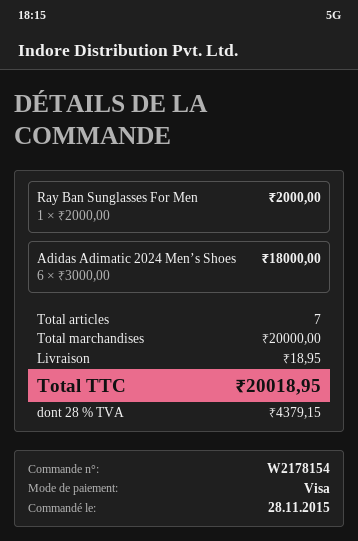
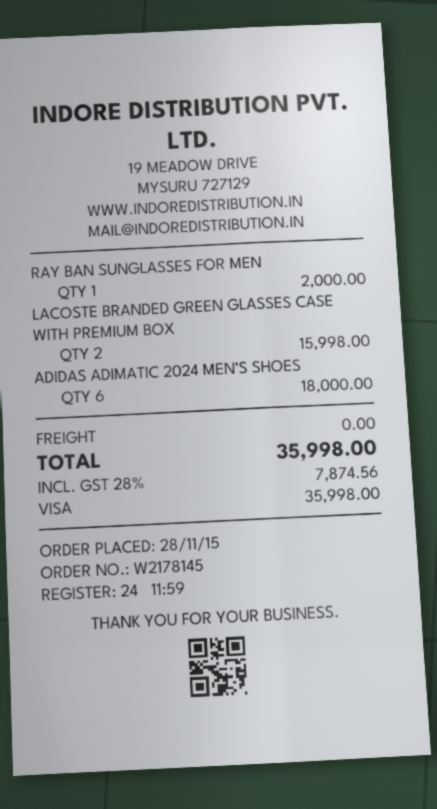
order number: W2178154 -> W2178145
LACOSTE BRANDED GREEN GLASSES CASE WITH PREMIUM BOX: none -> 2 for 15998.00
shipping: 18.95 -> 0.00
tax: 28% = 4379.15 -> 28% = 7874.56
total: 20018.95 -> 35998.00

